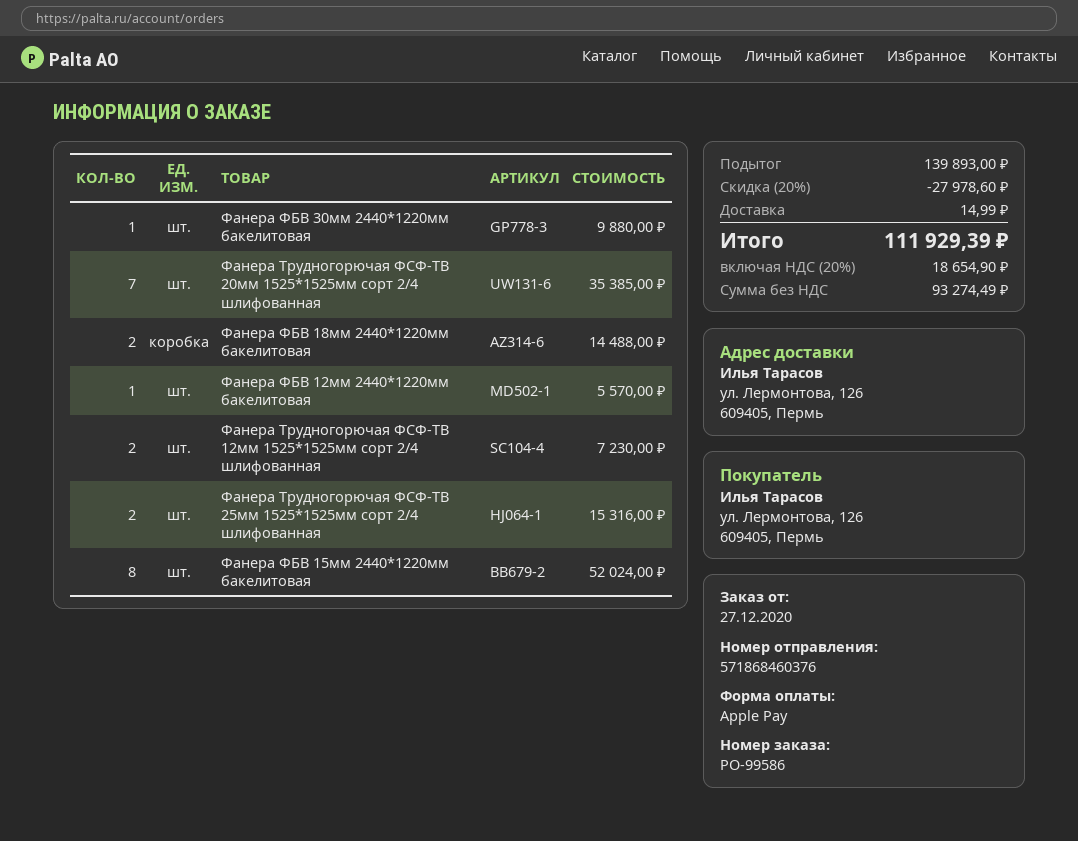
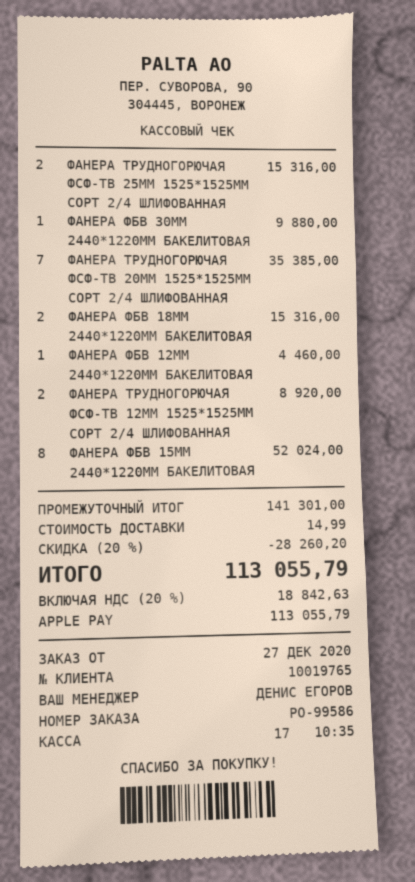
Фанера ФБВ 18мм 2440*1220мм бакелитовая: 2 for 14488.00 -> 2 for 15316.00
Фанера ФБВ 12мм 2440*1220мм бакелитовая: 1 for 5570.00 -> 1 for 4460.00
Фанера Трудногорючая ФСФ-ТВ 12мм 1525*1525мм сорт 2/4 шлифованная: 2 for 7230.00 -> 2 for 8920.00
subtotal: 139893.00 -> 141301.00
discount: 20% = 27978.60 -> 20% = 28260.20
tax: 20% = 18654.90 -> 20% = 18842.63
total: 111929.39 -> 113055.79

